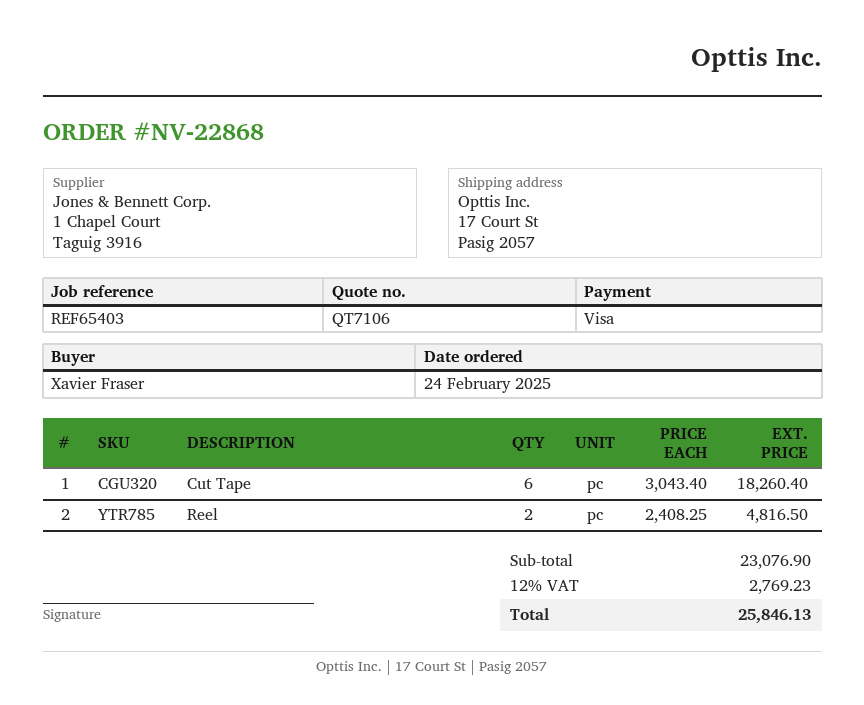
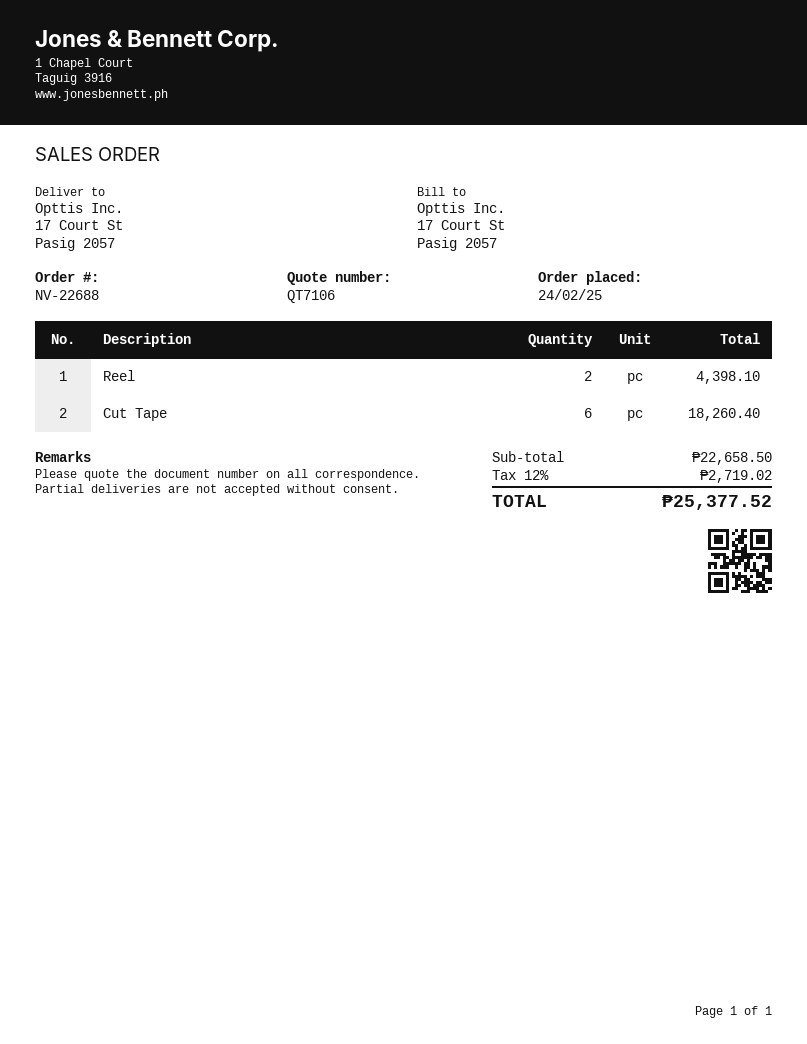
order number: NV-22868 -> NV-22688
Reel: 2 for 4816.50 -> 2 for 4398.10
subtotal: 23076.90 -> 22658.50
tax: 12% = 2769.23 -> 12% = 2719.02
total: 25846.13 -> 25377.52

